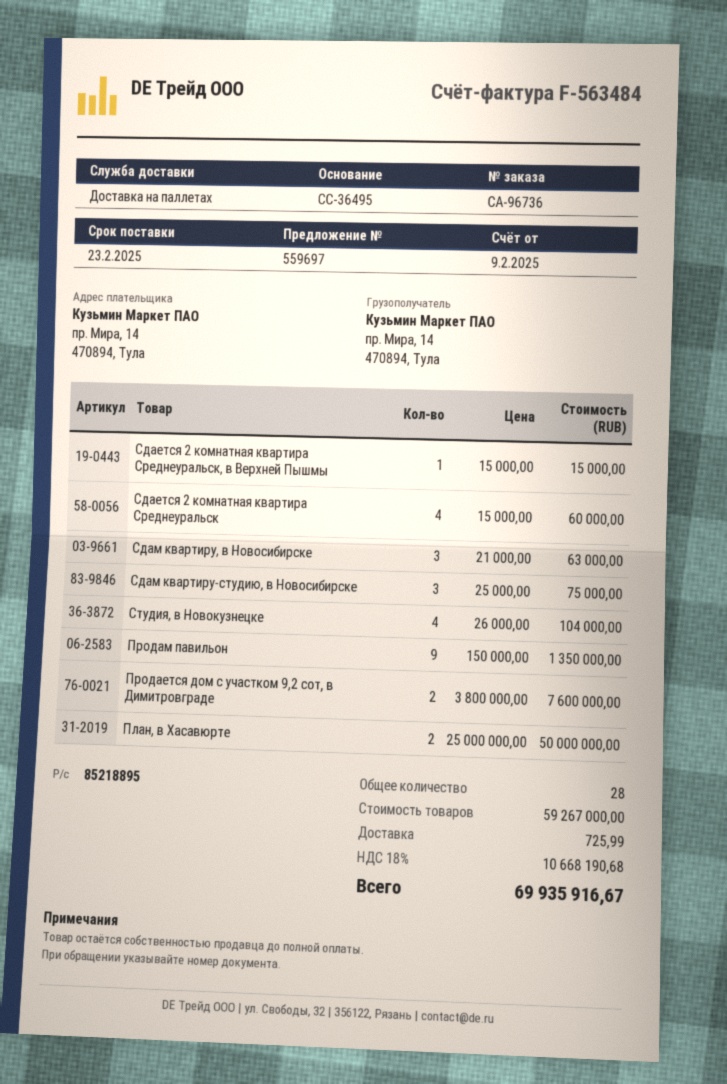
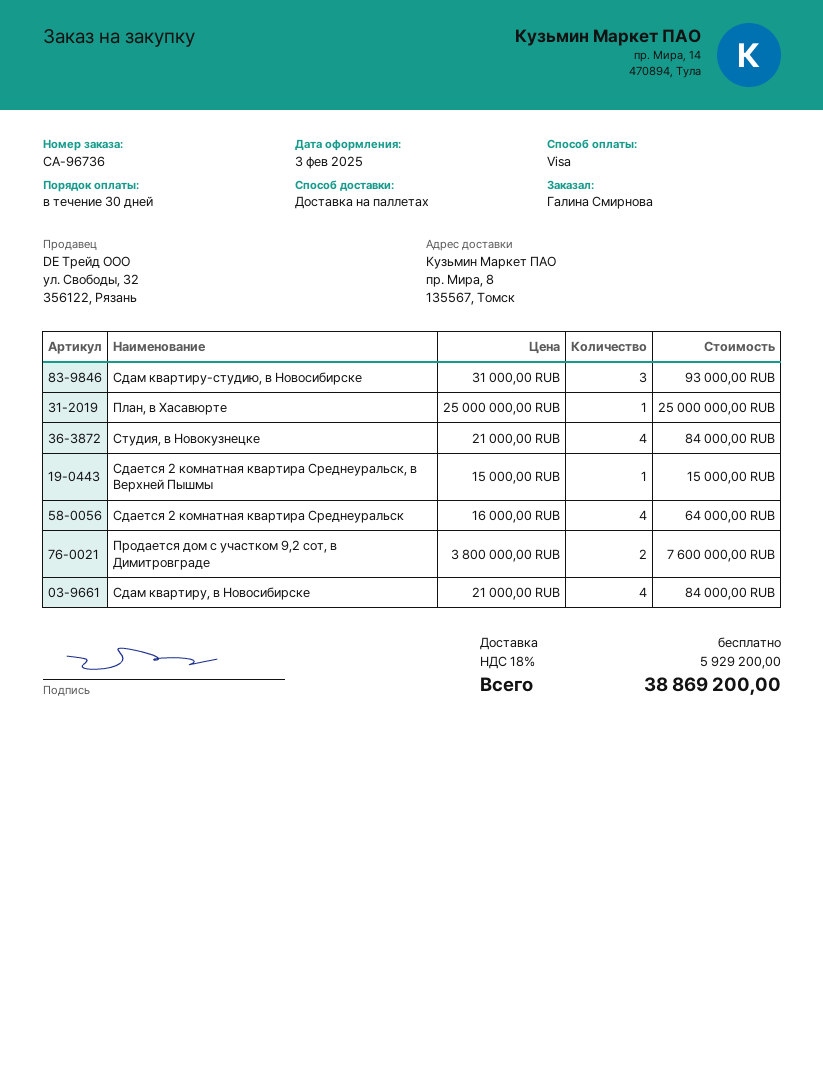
ship to: пр. Мира, 14, 470894, Тула -> пр. Мира, 8, 135567, Томск
Сдается 2 комнатная квартира Среднеуральск: 4 x 15000.00 = 60000.00 -> 4 x 16000.00 = 64000.00
Сдам квартиру, в Новосибирске: 3 x 21000.00 = 63000.00 -> 4 x 21000.00 = 84000.00
Сдам квартиру-студию, в Новосибирске: 3 x 25000.00 = 75000.00 -> 3 x 31000.00 = 93000.00
Студия, в Новокузнецке: 4 x 26000.00 = 104000.00 -> 4 x 21000.00 = 84000.00
Продам павильон: 9 x 150000.00 = 1350000.00 -> none
План, в Хасавюрте: 2 x 25000000.00 = 50000000.00 -> 1 x 25000000.00 = 25000000.00
shipping: 725.99 -> 0.00
tax: 18% = 10668190.68 -> 18% = 5929200.00
total: 69935916.67 -> 38869200.00

